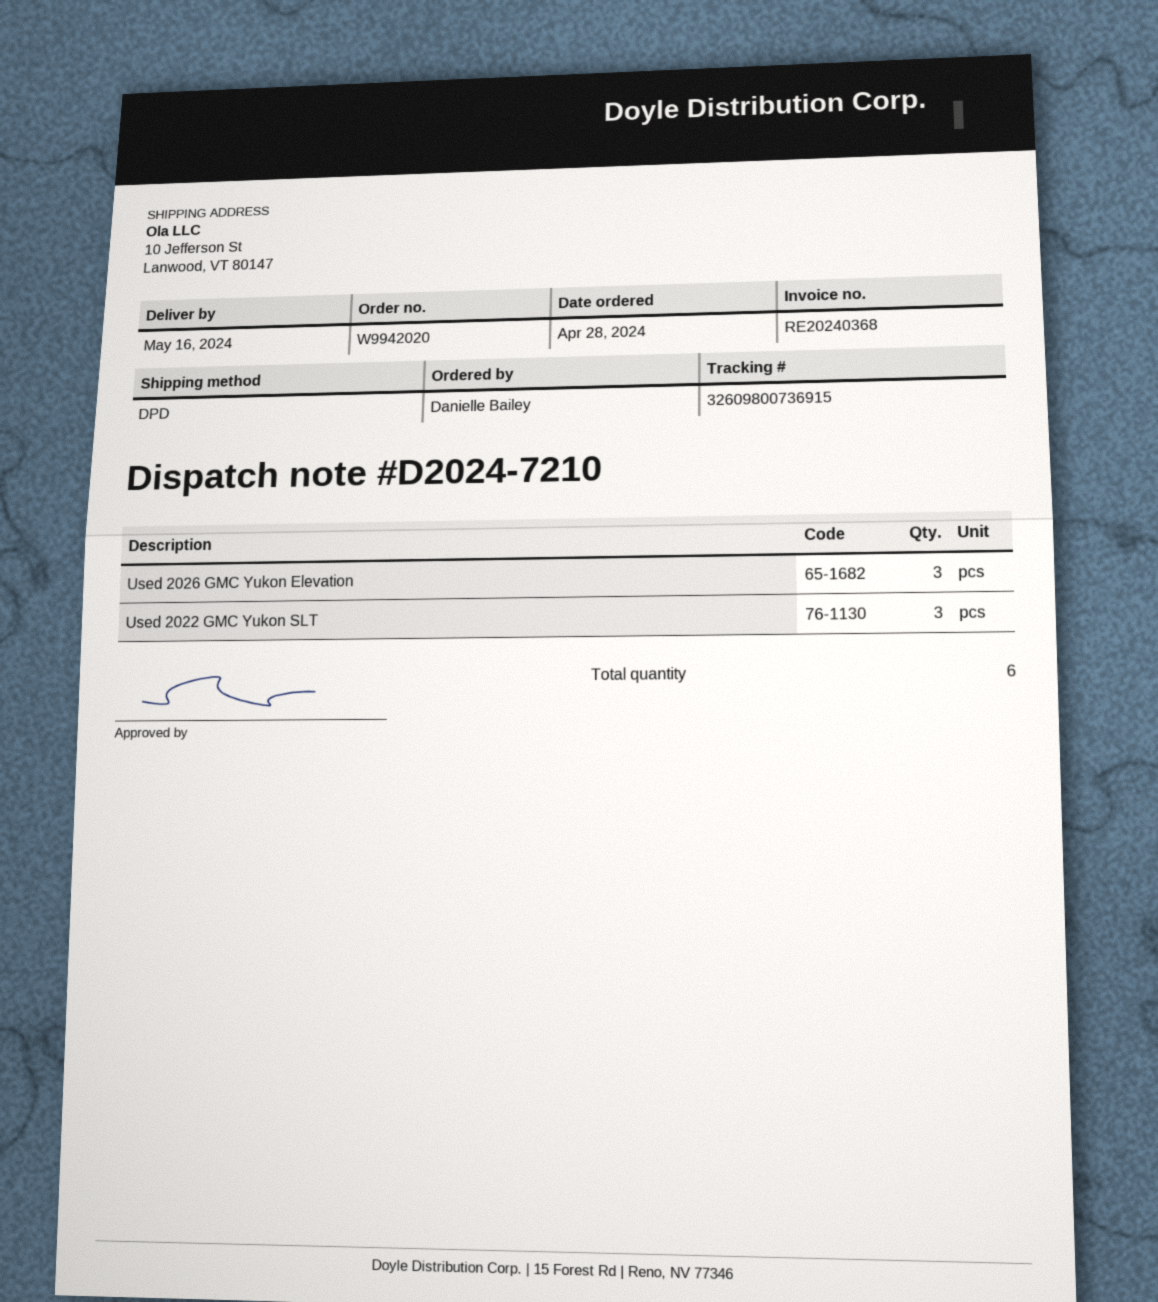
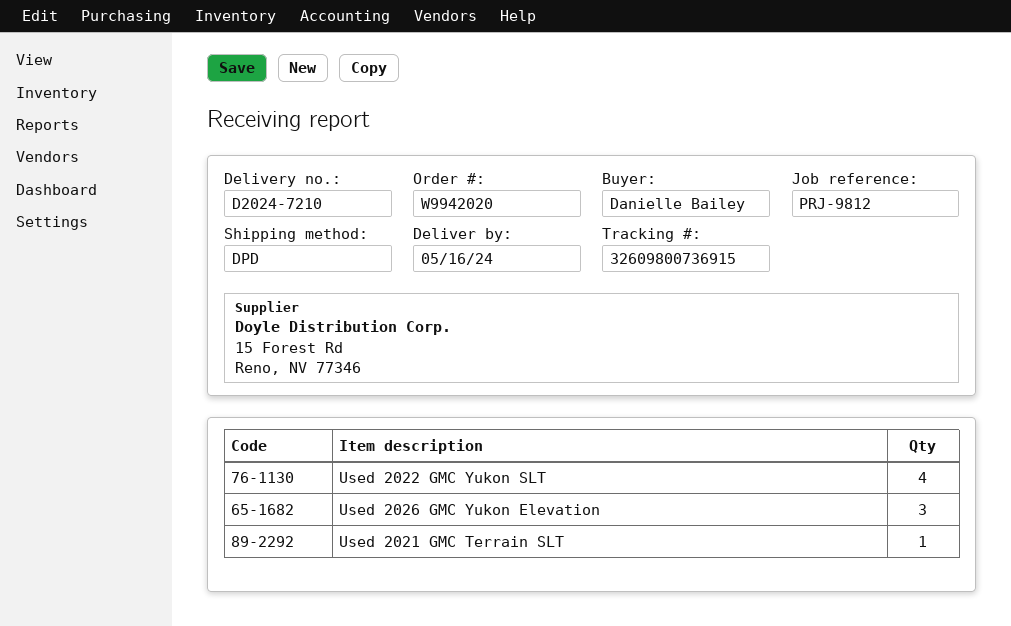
Used 2022 GMC Yukon SLT: 3 -> 4
Used 2021 GMC Terrain SLT: none -> 1

